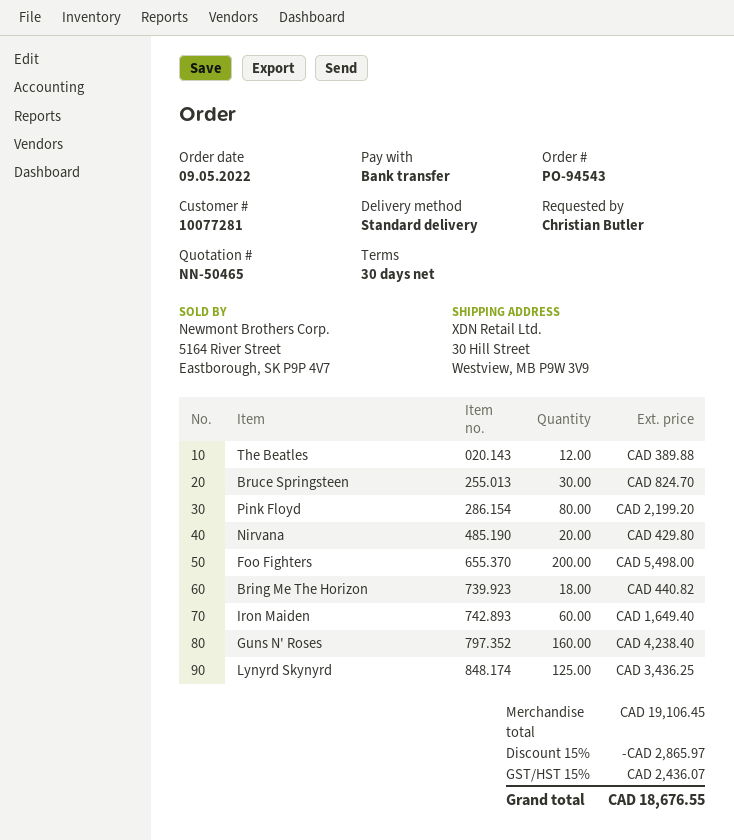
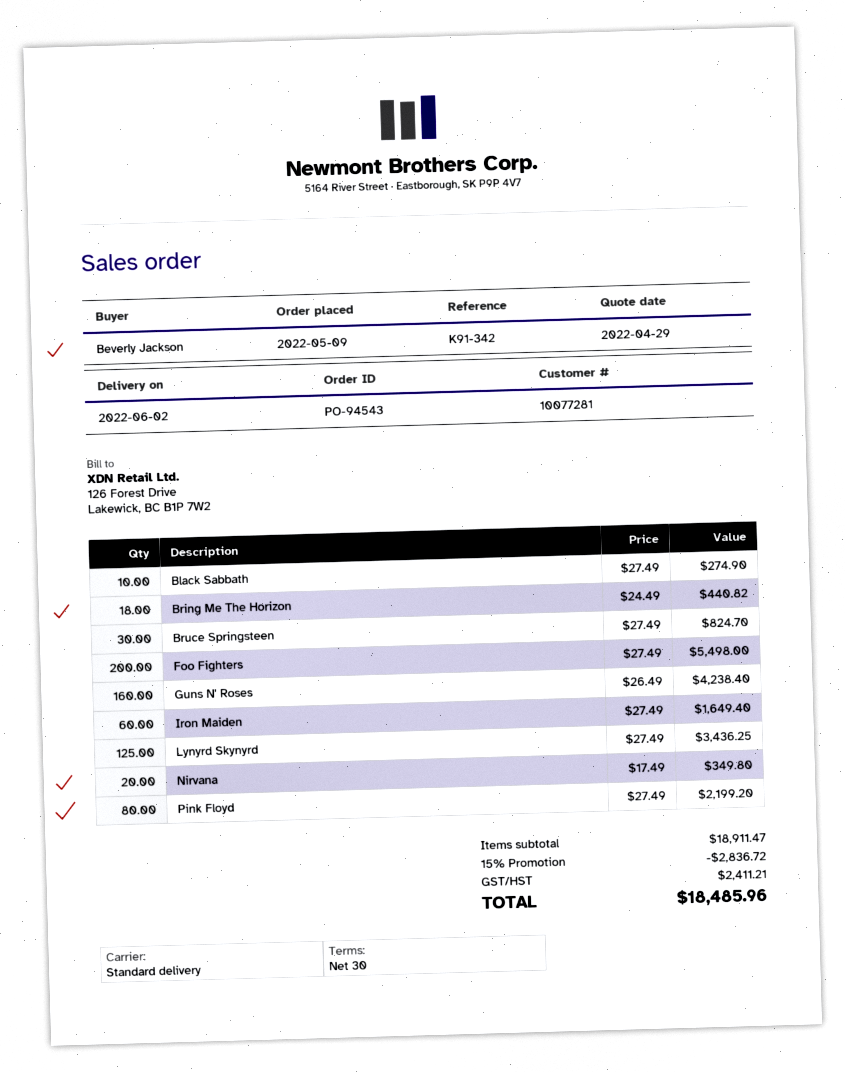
ordered by: Christian Butler -> Beverly Jackson
The Beatles: 12 for 389.88 -> none
Nirvana: 20 for 429.80 -> 20 for 349.80
Black Sabbath: none -> 10 for 274.90
subtotal: 19106.45 -> 18911.47
discount: 15% = 2865.97 -> 15% = 2836.72
tax: 2436.07 -> 2411.21
total: 18676.55 -> 18485.96

